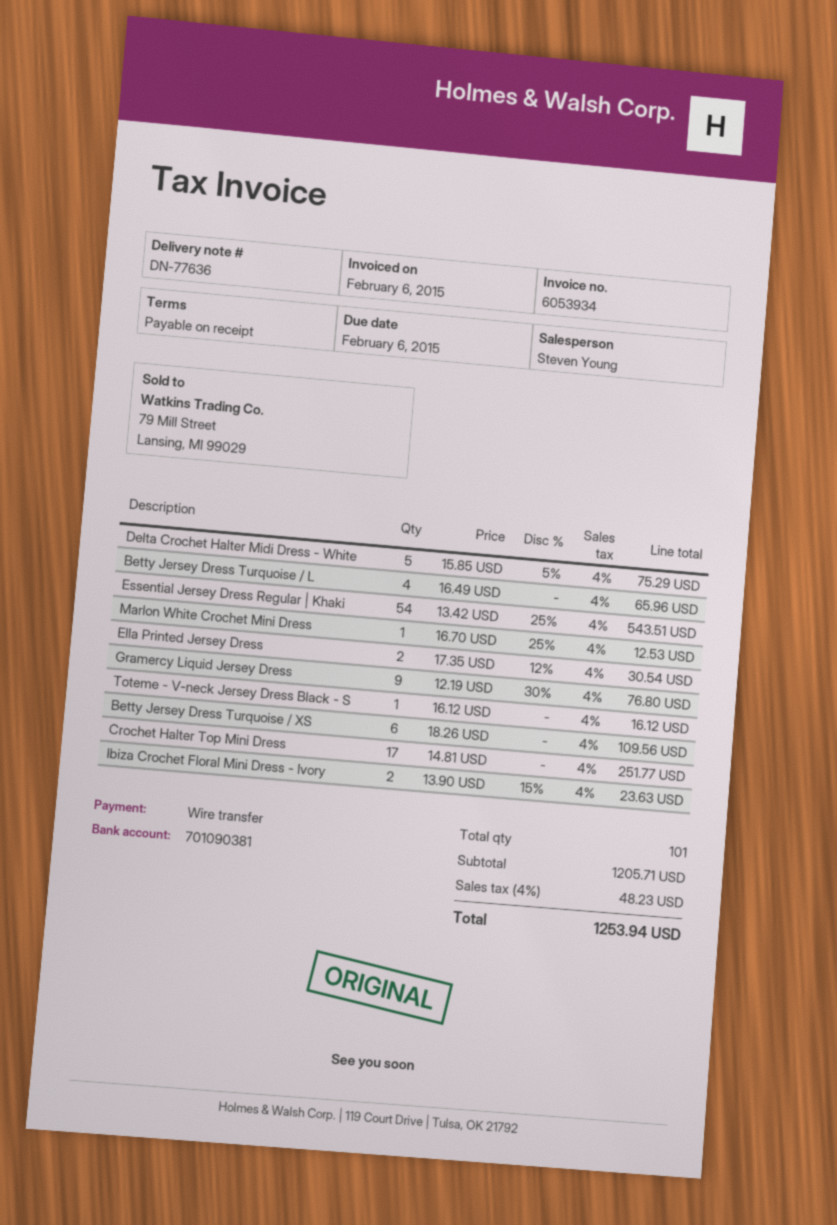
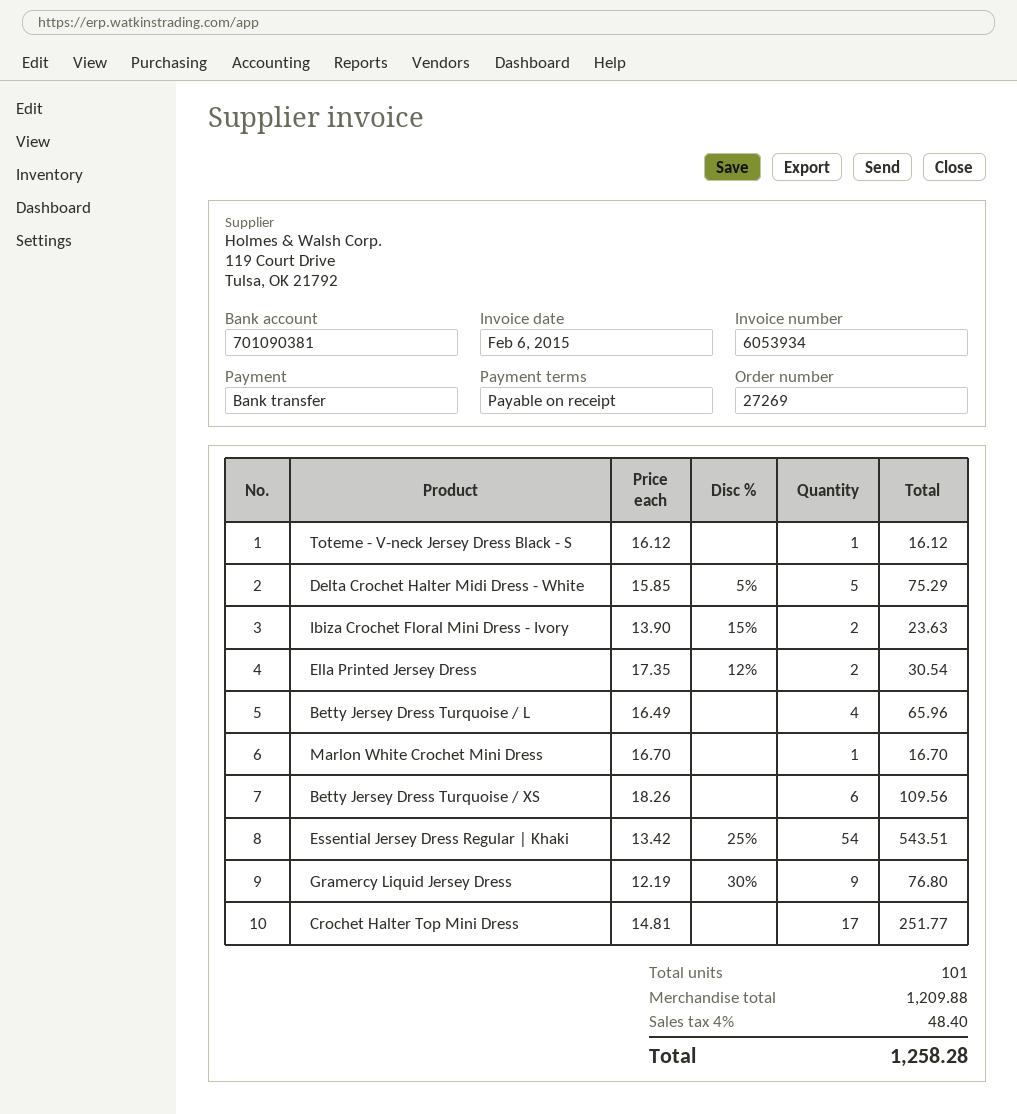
Marlon White Crochet Mini Dress: 1 x 16.70 - 25% = 12.53 -> 1 x 16.70 = 16.70
subtotal: 1205.71 -> 1209.88
tax: 4% = 48.23 -> 4% = 48.40
total: 1253.94 -> 1258.28

